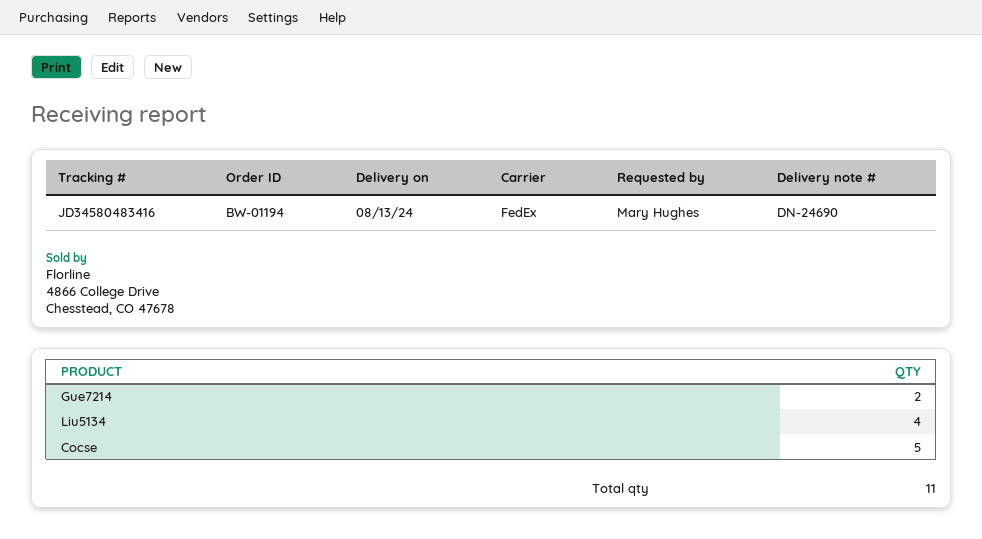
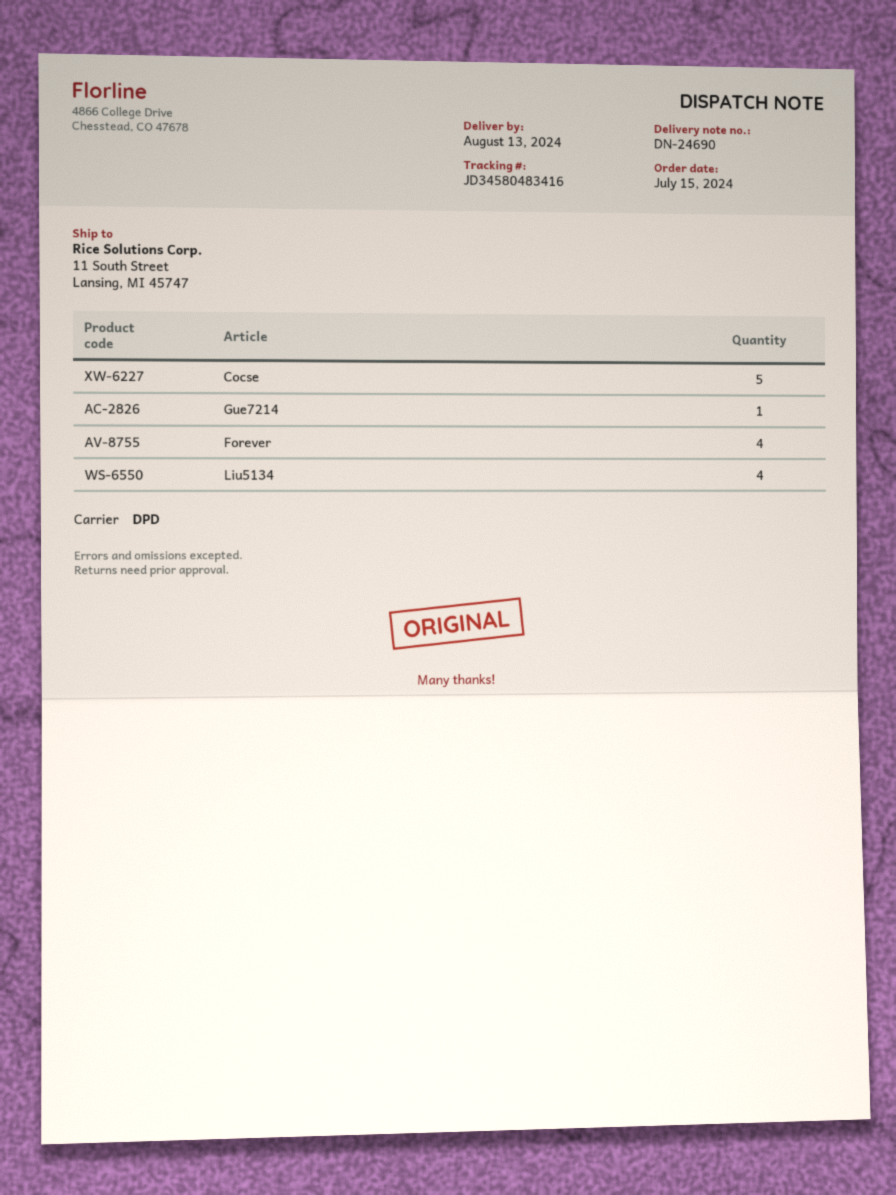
shipping method: FedEx -> DPD
Gue7214: 2 -> 1
Forever: none -> 4

